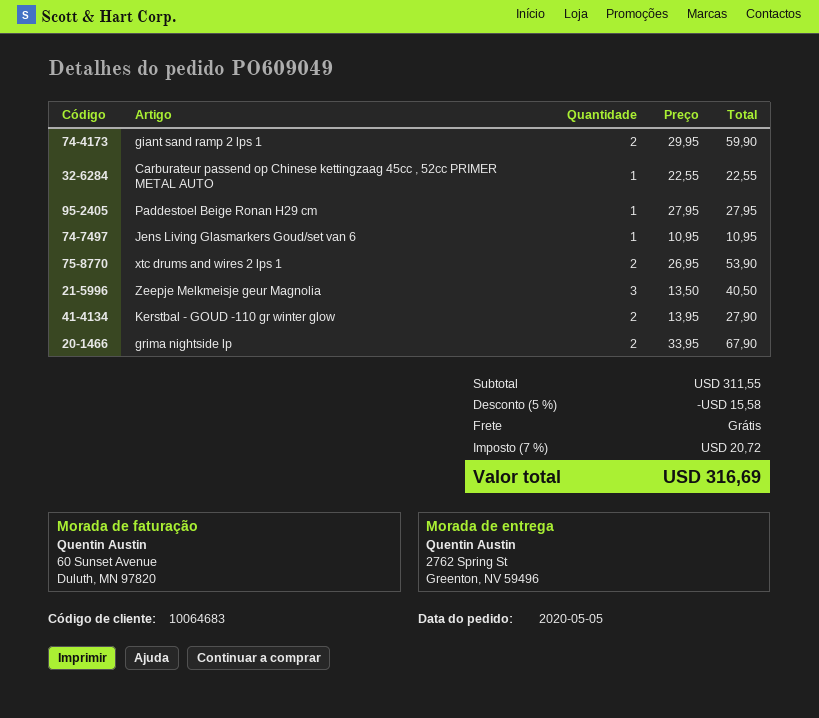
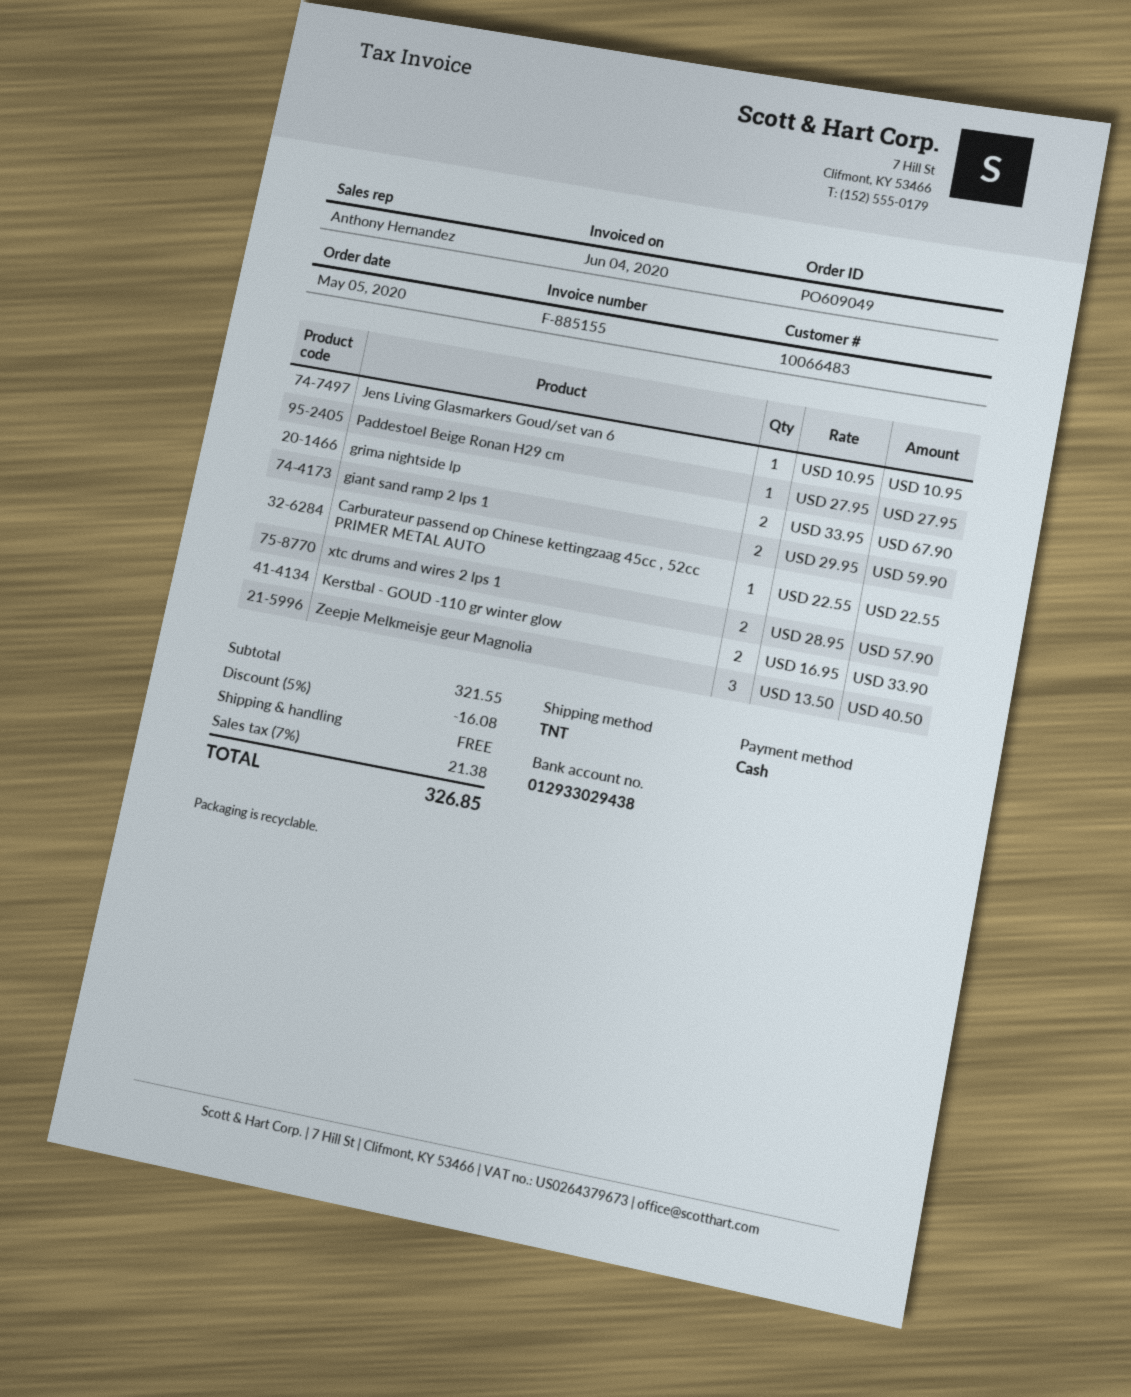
customer number: 10064683 -> 10066483
xtc drums and wires 2 lps 1: 2 x 26.95 = 53.90 -> 2 x 28.95 = 57.90
Kerstbal - GOUD -110 gr winter glow: 2 x 13.95 = 27.90 -> 2 x 16.95 = 33.90
subtotal: 311.55 -> 321.55
discount: 5% = 15.58 -> 5% = 16.08
tax: 7% = 20.72 -> 7% = 21.38
total: 316.69 -> 326.85

